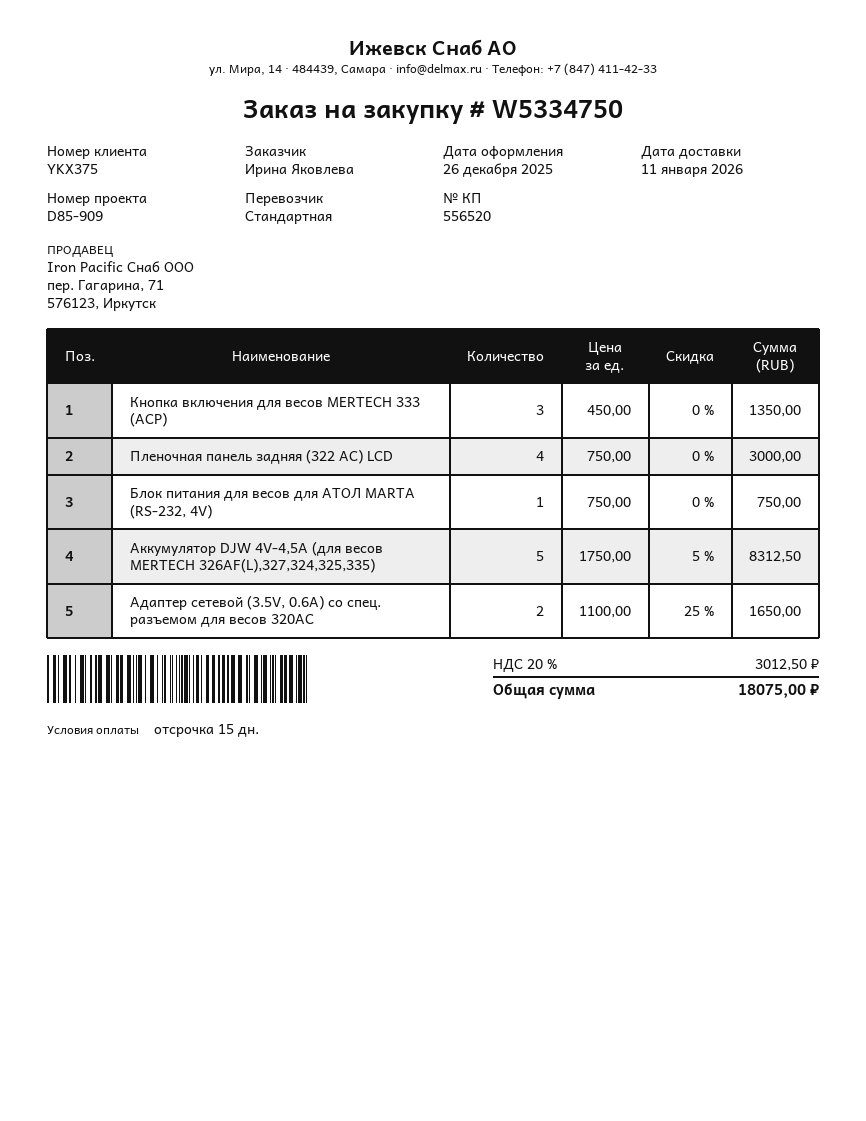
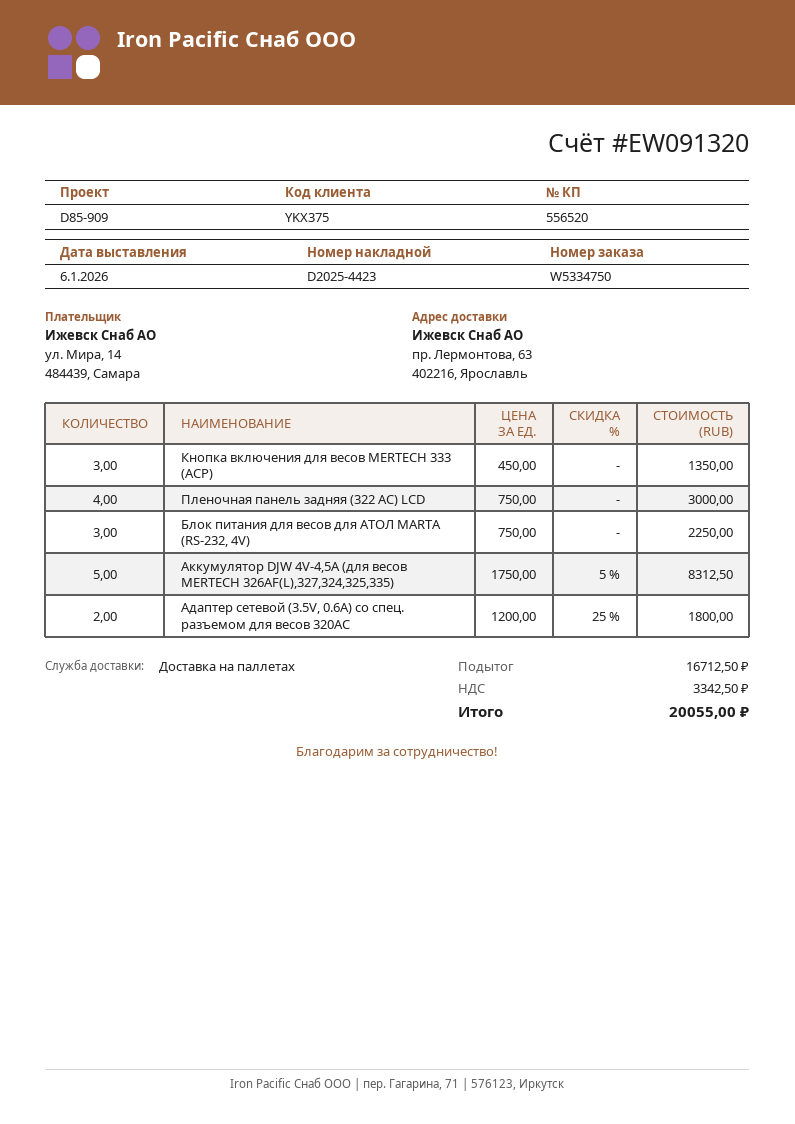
shipping method: standard -> pallet freight
Блок питания для весов для АТОЛ MARTA (RS-232, 4V): 1 x 750.00 = 750.00 -> 3 x 750.00 = 2250.00
Адаптер сетевой (3.5V, 0.6A) со спец. разъемом для весов 320АС: 2 x 1100.00 - 25% = 1650.00 -> 2 x 1200.00 - 25% = 1800.00
tax: 3012.50 -> 3342.50
total: 18075.00 -> 20055.00

